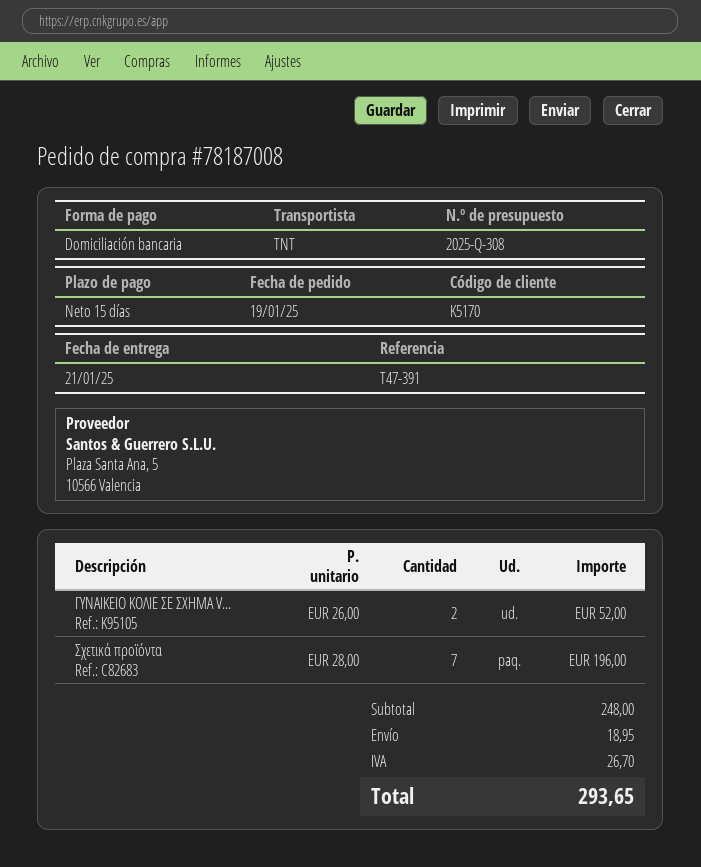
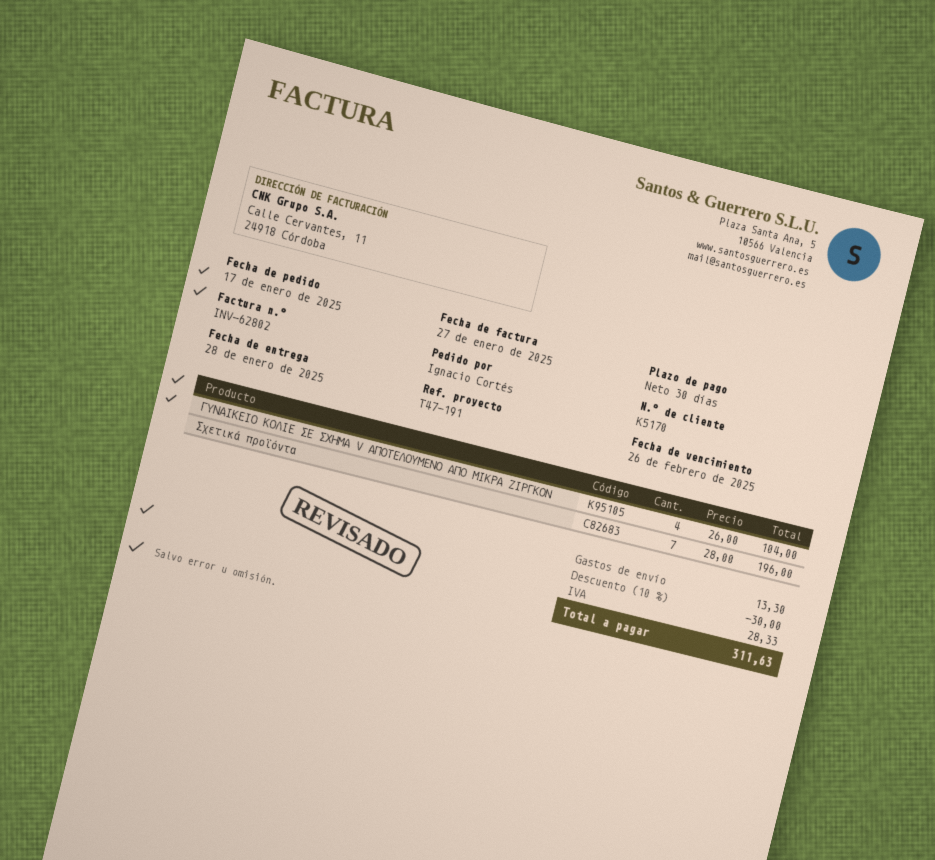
order date: 2025-01-19 -> 2025-01-17
delivery date: 2025-01-21 -> 2025-01-28
payment terms: 15 days -> 30 days
reference: T47-391 -> T47-191
ΓΥΝΑΙΚΕΙΟ ΚΟΛΙΕ ΣΕ ΣΧΗΜΑ V...: 2 x 26.00 = 52.00 -> 4 x 26.00 = 104.00
discount: none -> 10% = 30.00
shipping: 18.95 -> 13.30
tax: 26.70 -> 28.33
total: 293.65 -> 311.63

